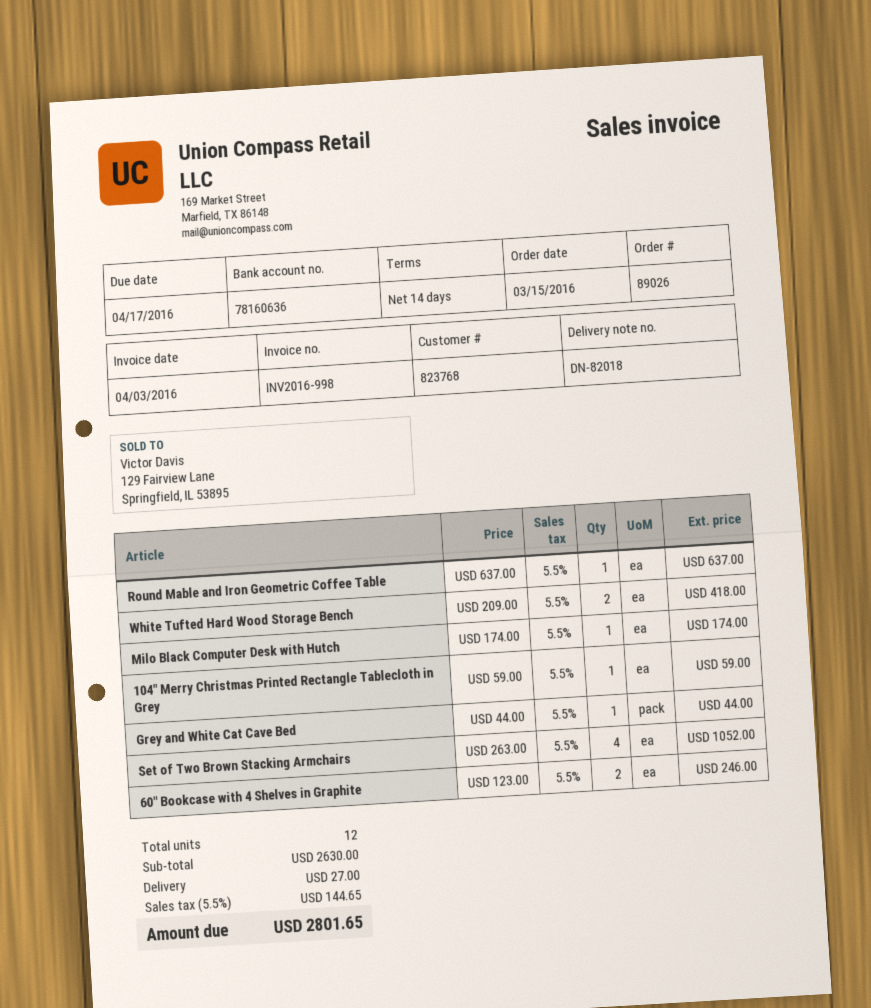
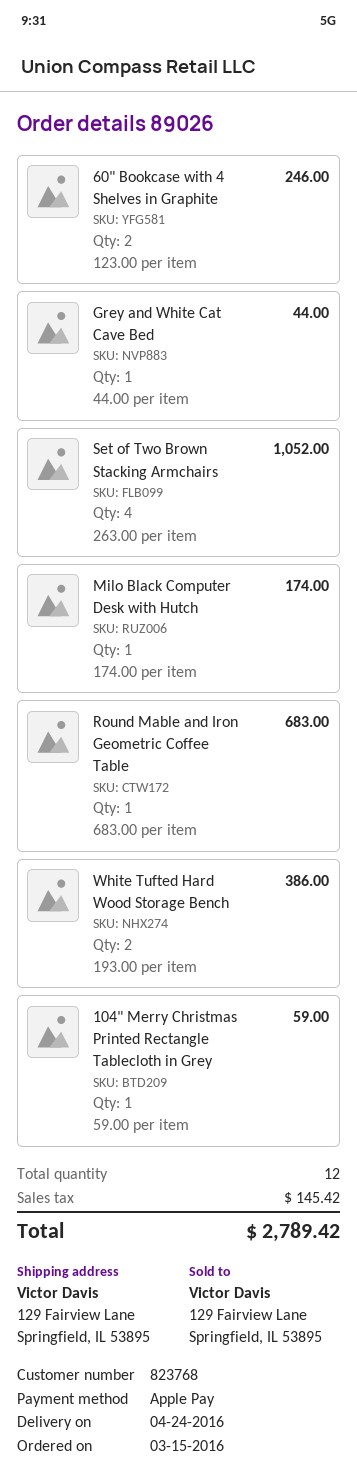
Round Mable and Iron Geometric Coffee Table: 1 x 637.00 = 637.00 -> 1 x 683.00 = 683.00
White Tufted Hard Wood Storage Bench: 2 x 209.00 = 418.00 -> 2 x 193.00 = 386.00
shipping: 27.00 -> none
tax: 144.65 -> 145.42
total: 2801.65 -> 2789.42

